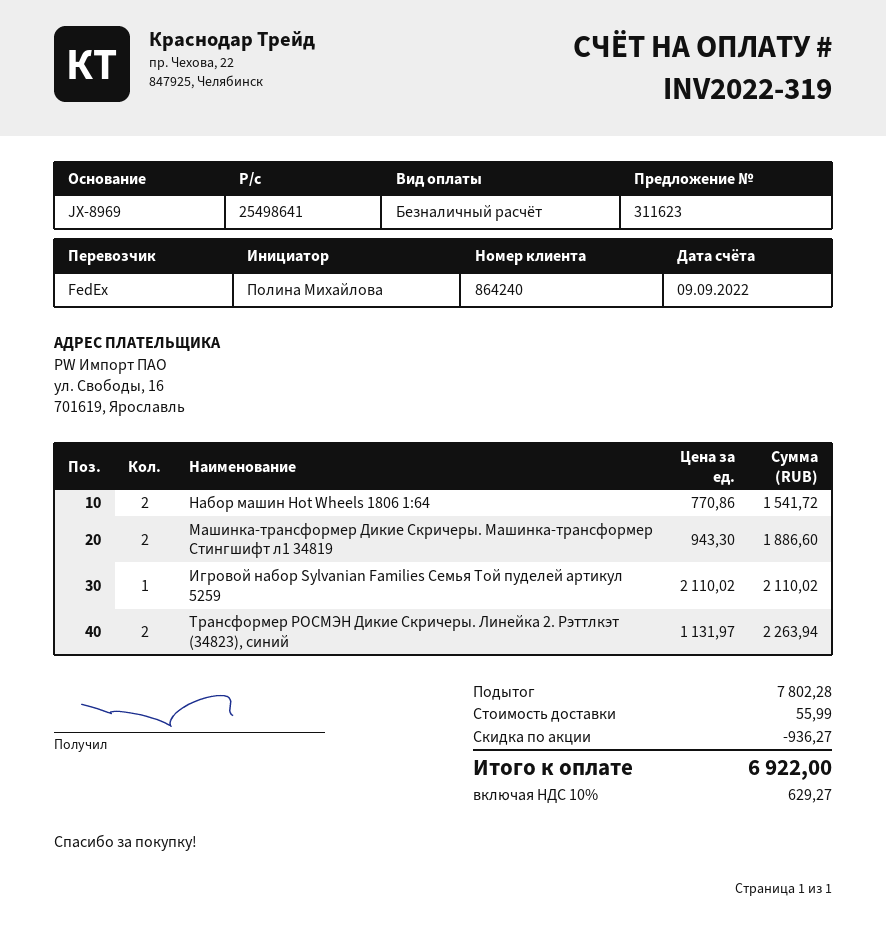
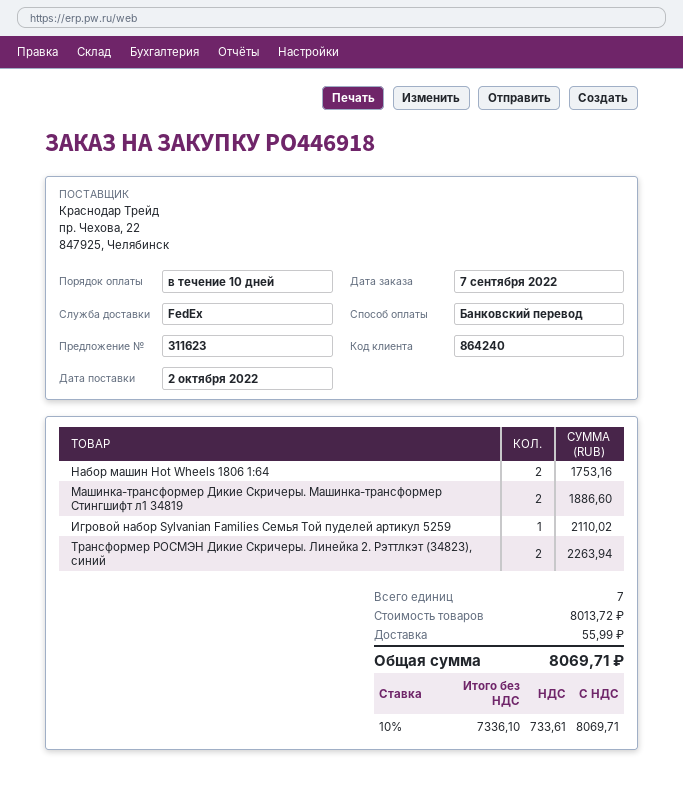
Набор машин Hot Wheels 1806 1:64: 2 for 1541.72 -> 2 for 1753.16
subtotal: 7802.28 -> 8013.72
discount: 936.27 -> none
tax: 10% = 629.27 -> 10% = 733.61
total: 6922.00 -> 8069.71

